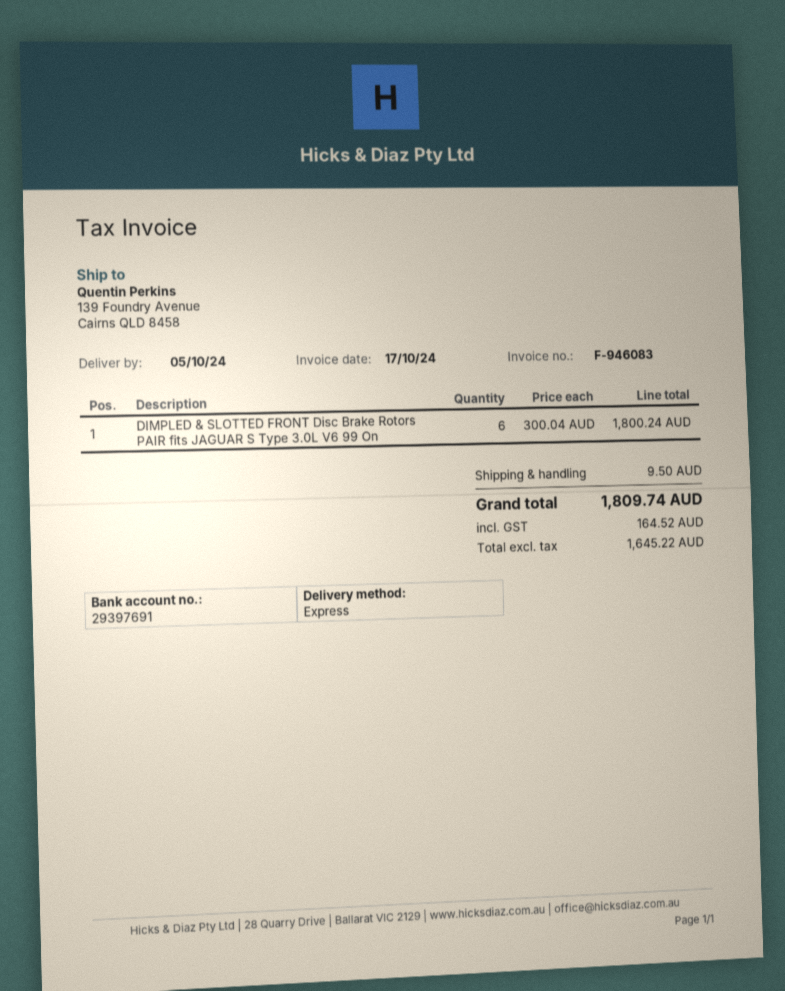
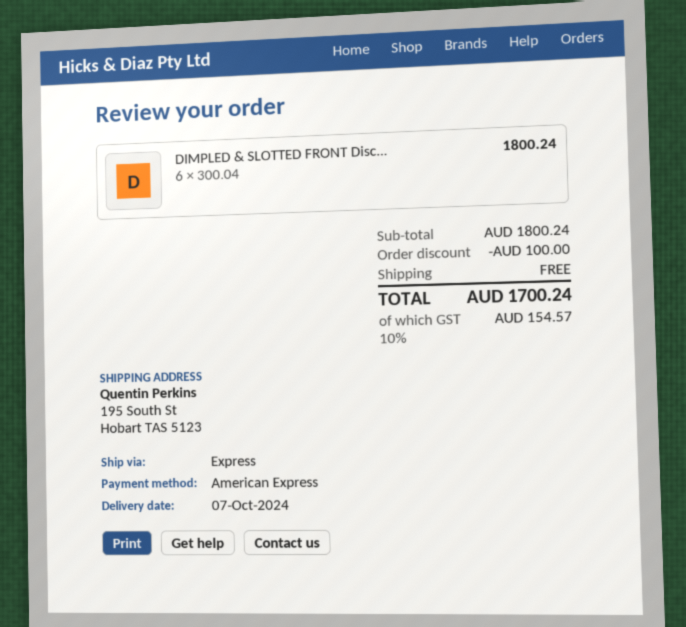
delivery date: 2024-10-05 -> 2024-10-07
ship to: 139 Foundry Avenue, Cairns QLD 8458 -> 195 South St, Hobart TAS 5123
discount: none -> 100.00
shipping: 9.50 -> 0.00
tax: 164.52 -> 154.57
total: 1809.74 -> 1700.24

